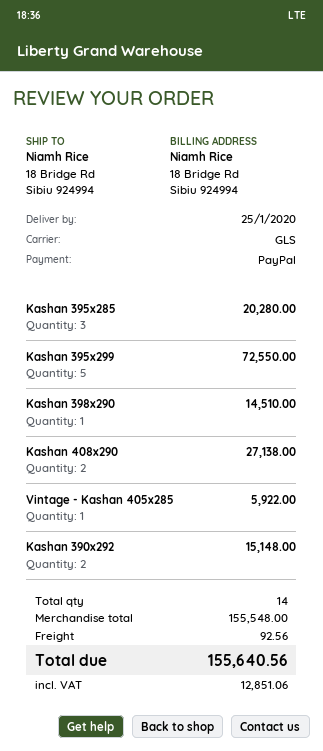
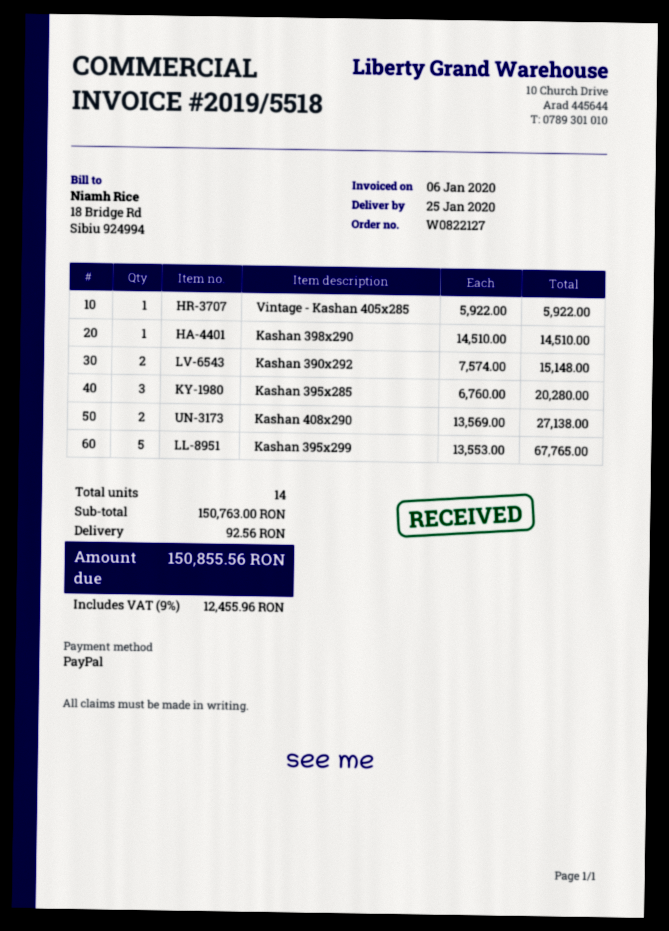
Kashan 395x299: 5 for 72550.00 -> 5 for 67765.00
subtotal: 155548.00 -> 150763.00
tax: 12851.06 -> 12455.96
total: 155640.56 -> 150855.56

